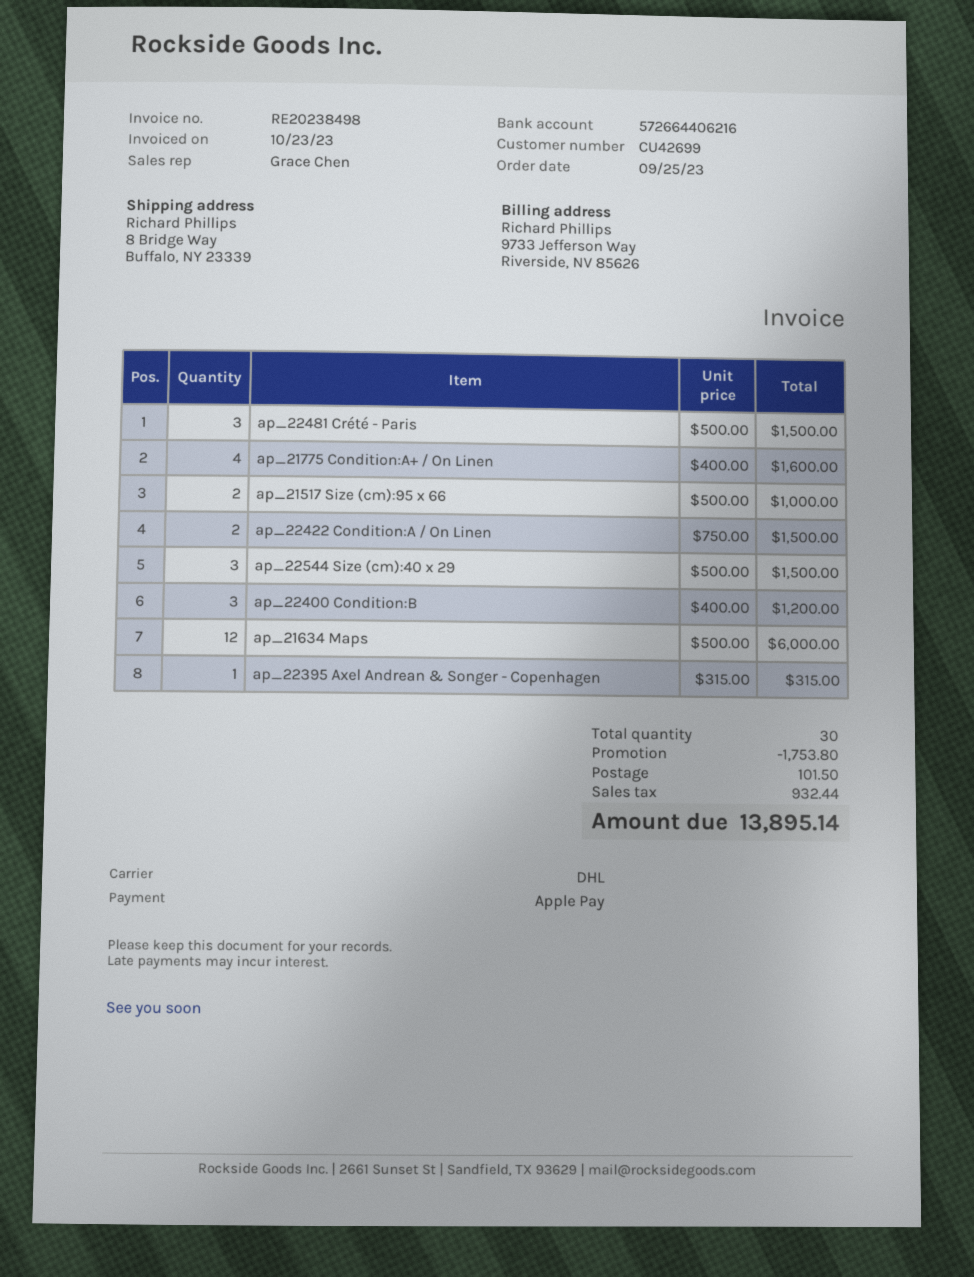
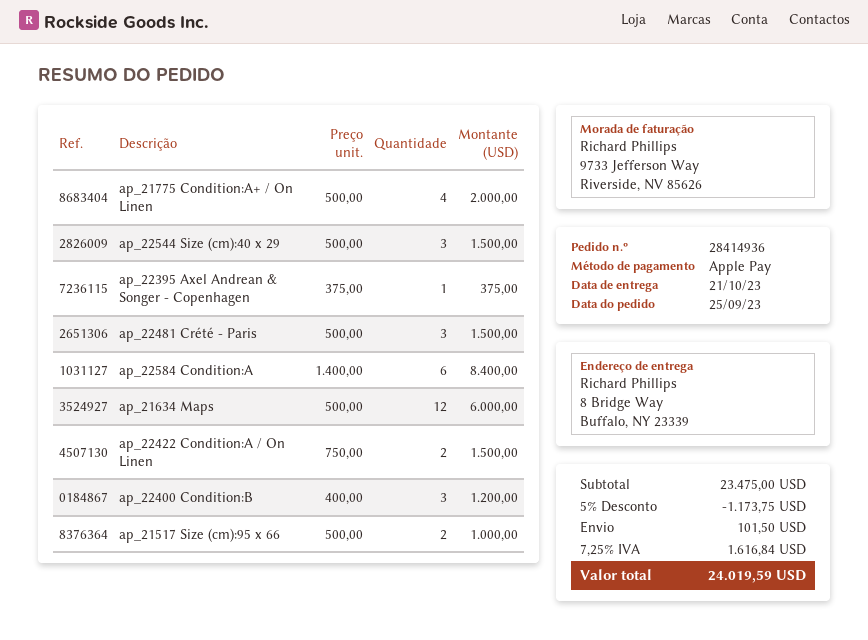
ap_21775 Condition:A+ / On Linen: 4 x 400.00 = 1600.00 -> 4 x 500.00 = 2000.00
ap_22395 Axel Andrean & Songer - Copenhagen: 1 x 315.00 = 315.00 -> 1 x 375.00 = 375.00
ap_22584 Condition:A: none -> 6 x 1400.00 = 8400.00
discount: 1753.80 -> 1173.75
tax: 932.44 -> 1616.84
total: 13895.14 -> 24019.59

